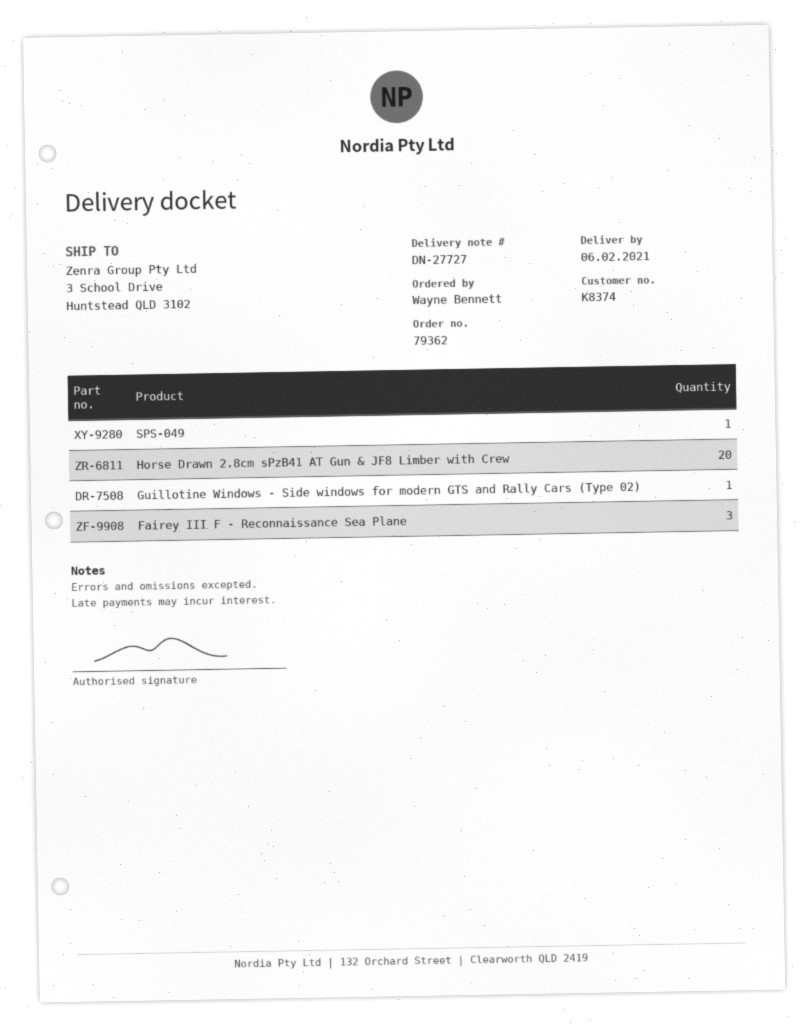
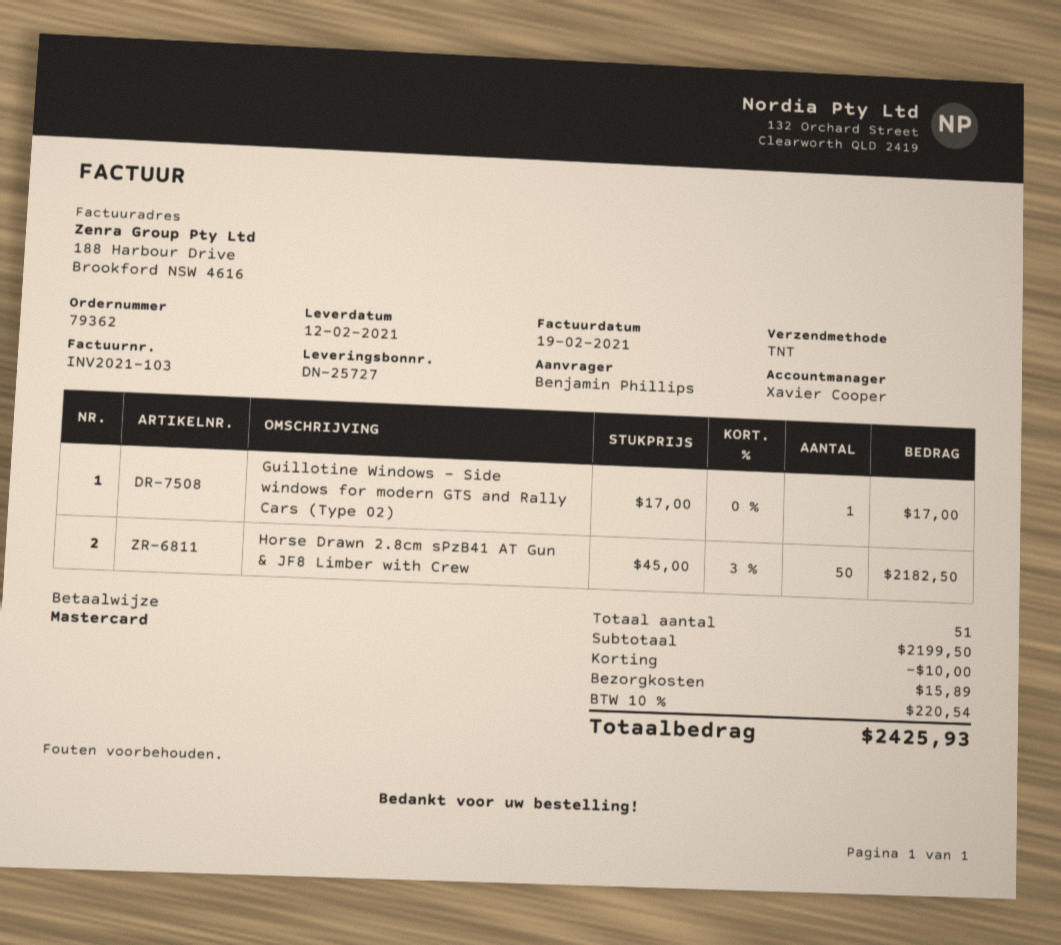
delivery note number: DN-27727 -> DN-25727
delivery date: 2021-02-06 -> 2021-02-12
ordered by: Wayne Bennett -> Benjamin Phillips
SPS-049: 1 -> none
Horse Drawn 2.8cm sPzB41 AT Gun & JF8 Limber with Crew: 20 -> 50
Fairey III F - Reconnaissance Sea Plane: 3 -> none

